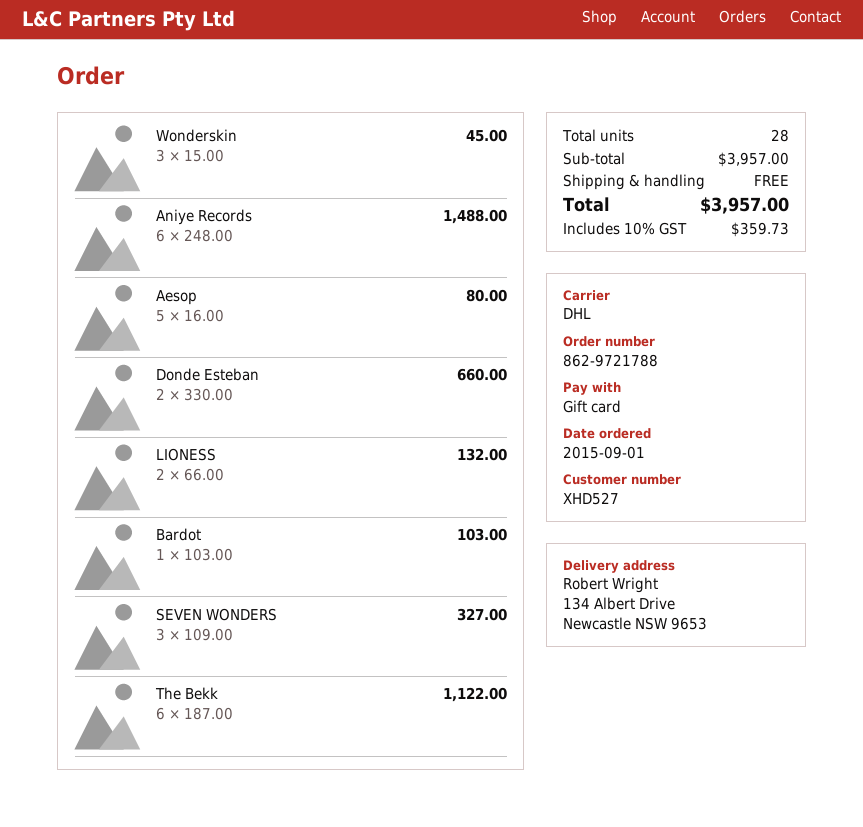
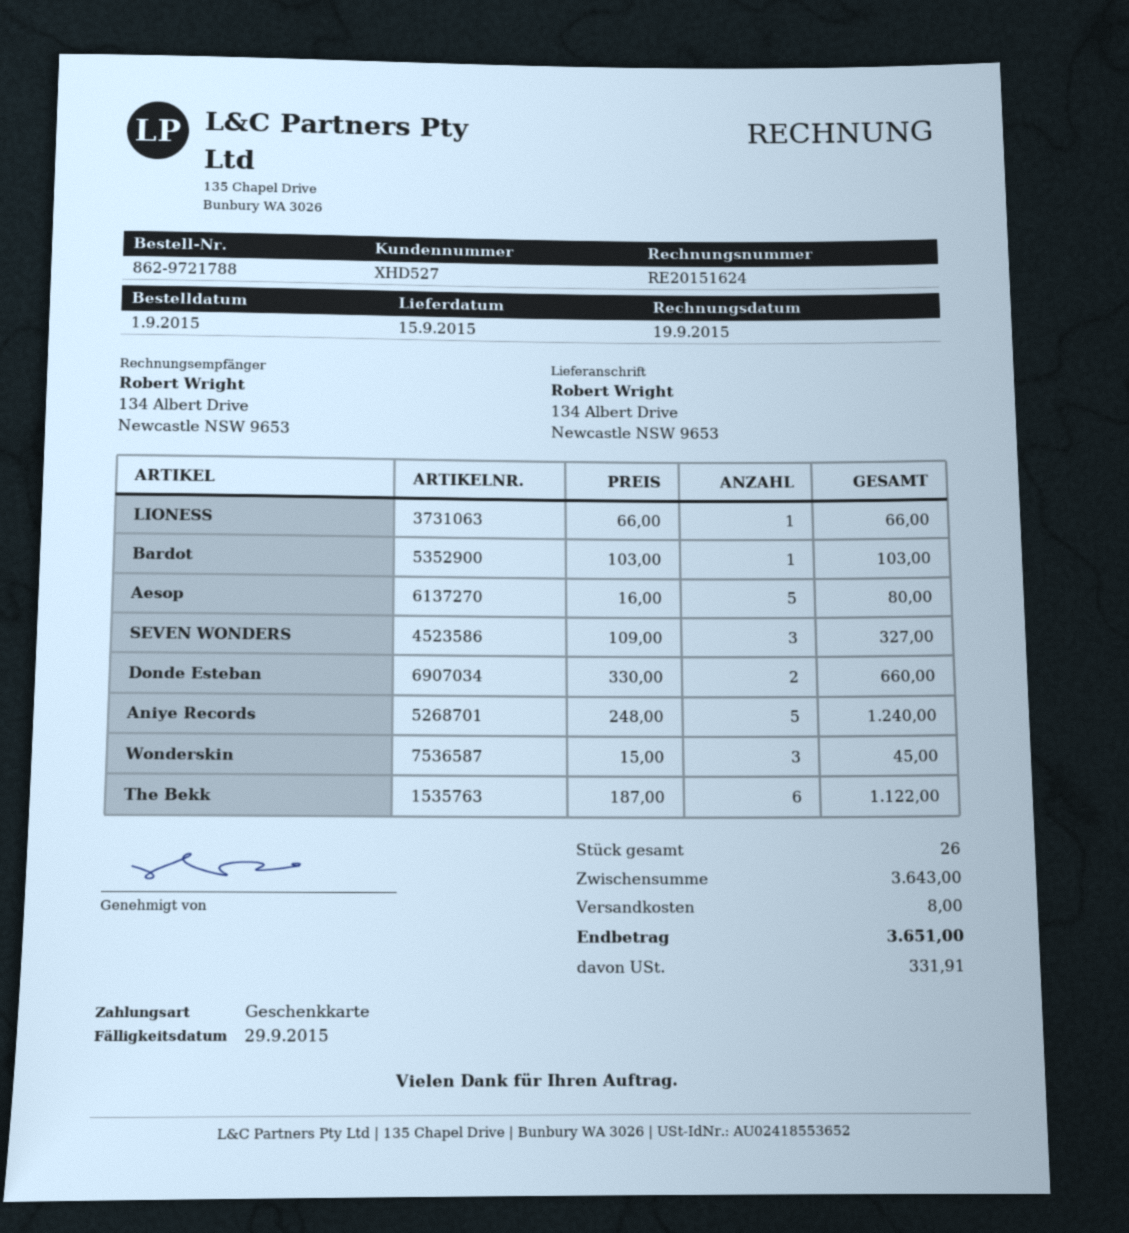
Aniye Records: 6 x 248.00 = 1488.00 -> 5 x 248.00 = 1240.00
LIONESS: 2 x 66.00 = 132.00 -> 1 x 66.00 = 66.00
total quantity: 28 -> 26
subtotal: 3957.00 -> 3643.00
shipping: 0.00 -> 8.00
tax: 359.73 -> 331.91
total: 3957.00 -> 3651.00

